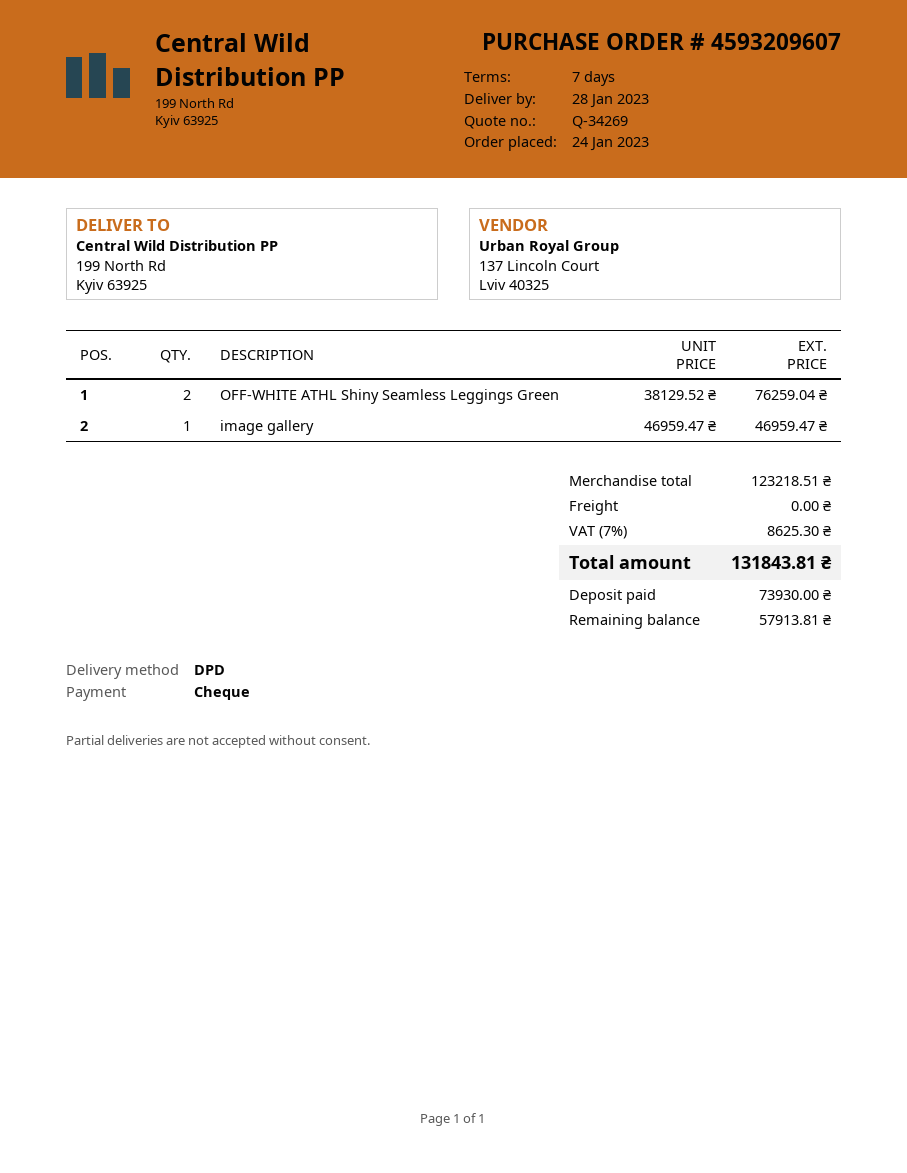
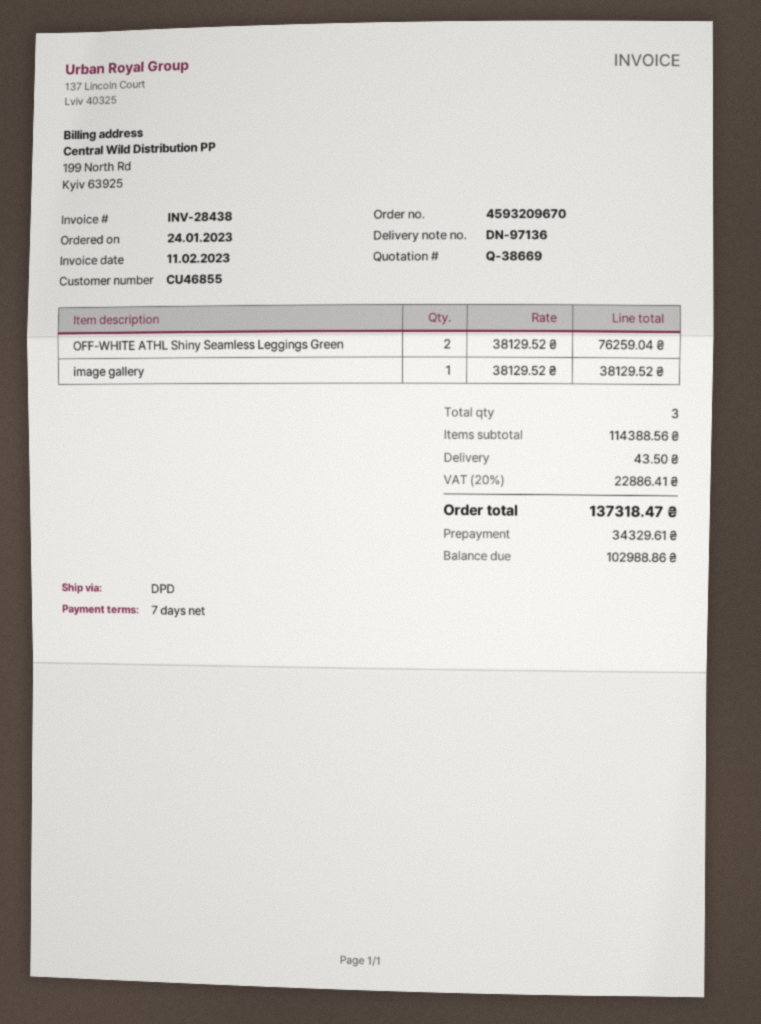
quote number: Q-34269 -> Q-38669
order number: 4593209607 -> 4593209670
image gallery: 1 x 46959.47 = 46959.47 -> 1 x 38129.52 = 38129.52
subtotal: 123218.51 -> 114388.56
shipping: 0.00 -> 43.50
tax: 7% = 8625.30 -> 20% = 22886.41
total: 131843.81 -> 137318.47
deposit: 73930.00 -> 34329.61
balance: 57913.81 -> 102988.86

